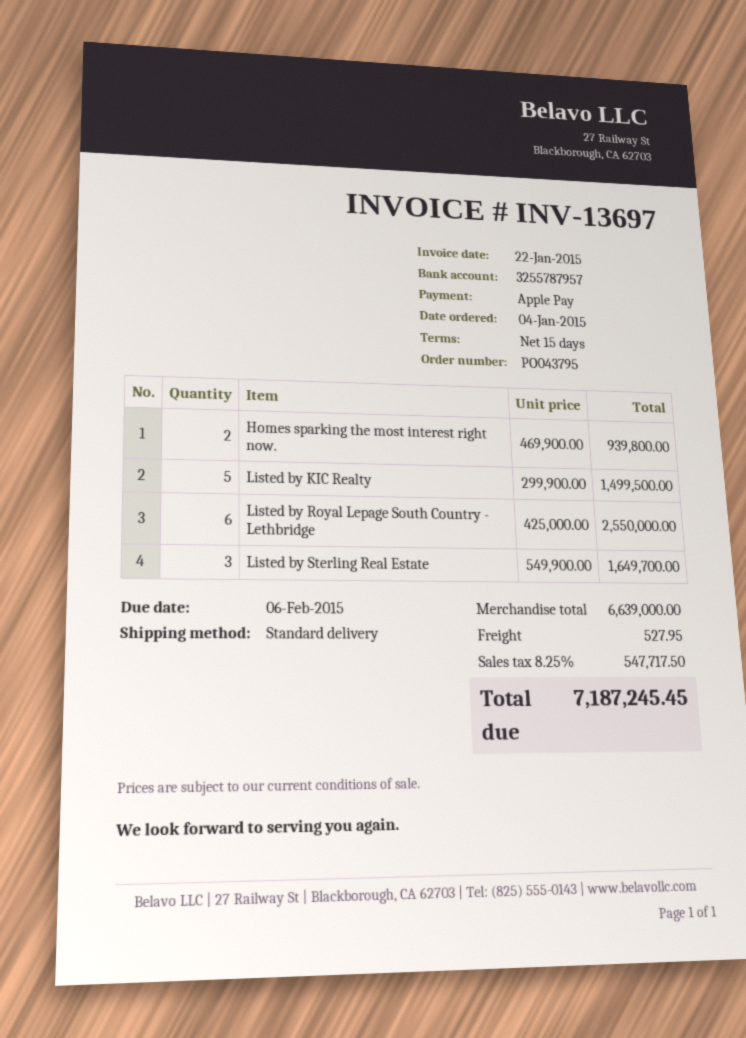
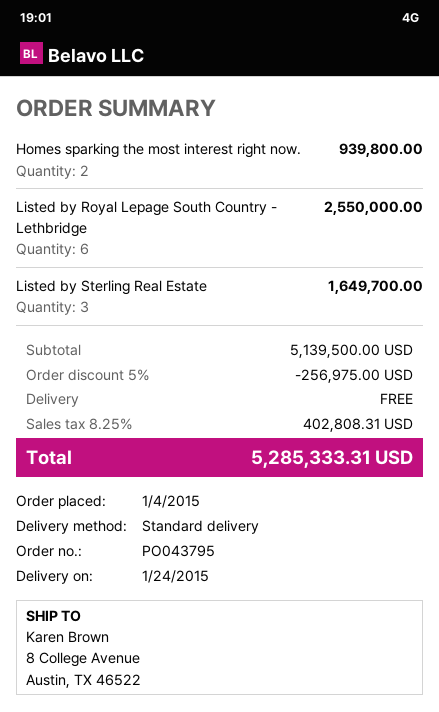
Listed by KIC Realty: 5 for 1499500.00 -> none
subtotal: 6639000.00 -> 5139500.00
discount: none -> 5% = 256975.00
shipping: 527.95 -> 0.00
tax: 8.25% = 547717.50 -> 8.25% = 402808.31
total: 7187245.45 -> 5285333.31

